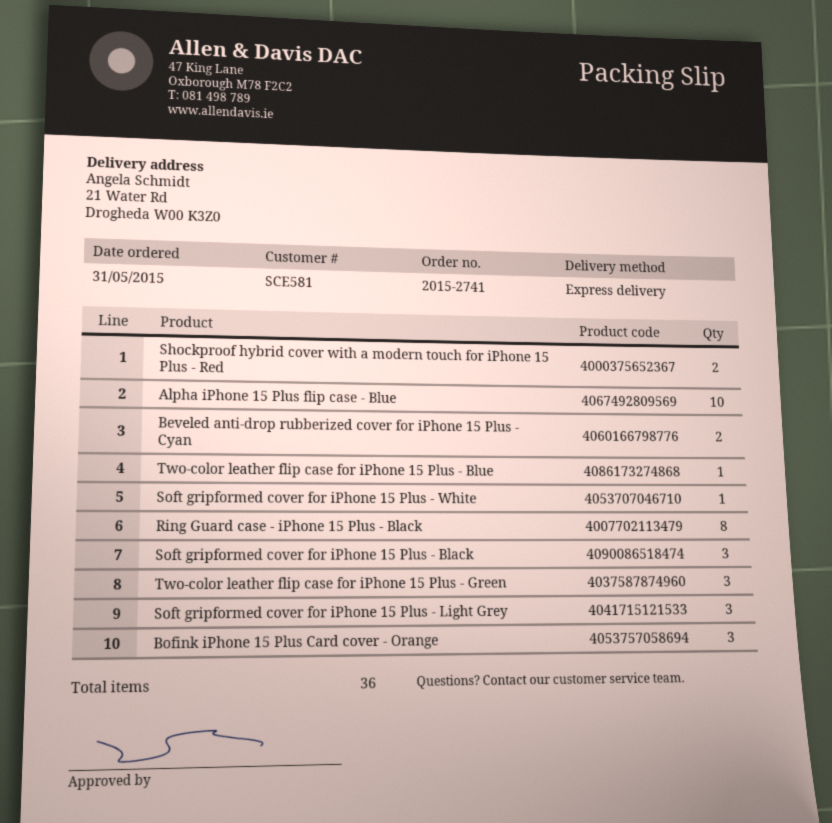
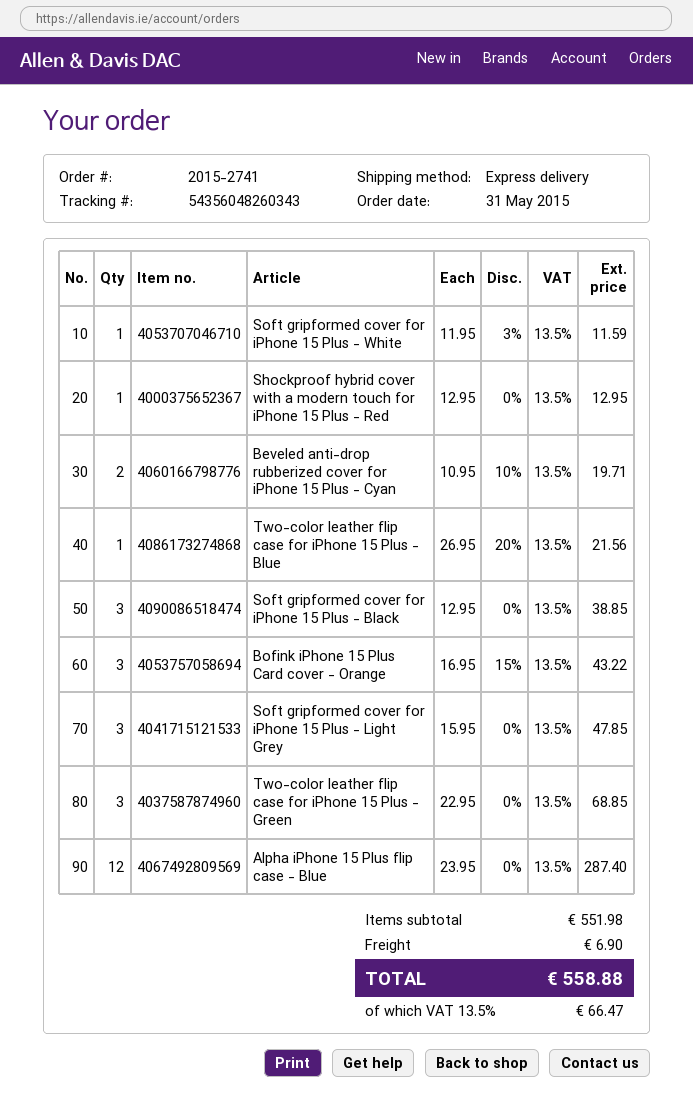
Shockproof hybrid cover with a modern touch for iPhone 15 Plus - Red: 2 -> 1
Alpha iPhone 15 Plus flip case - Blue: 10 -> 12
Ring Guard case - iPhone 15 Plus - Black: 8 -> none

